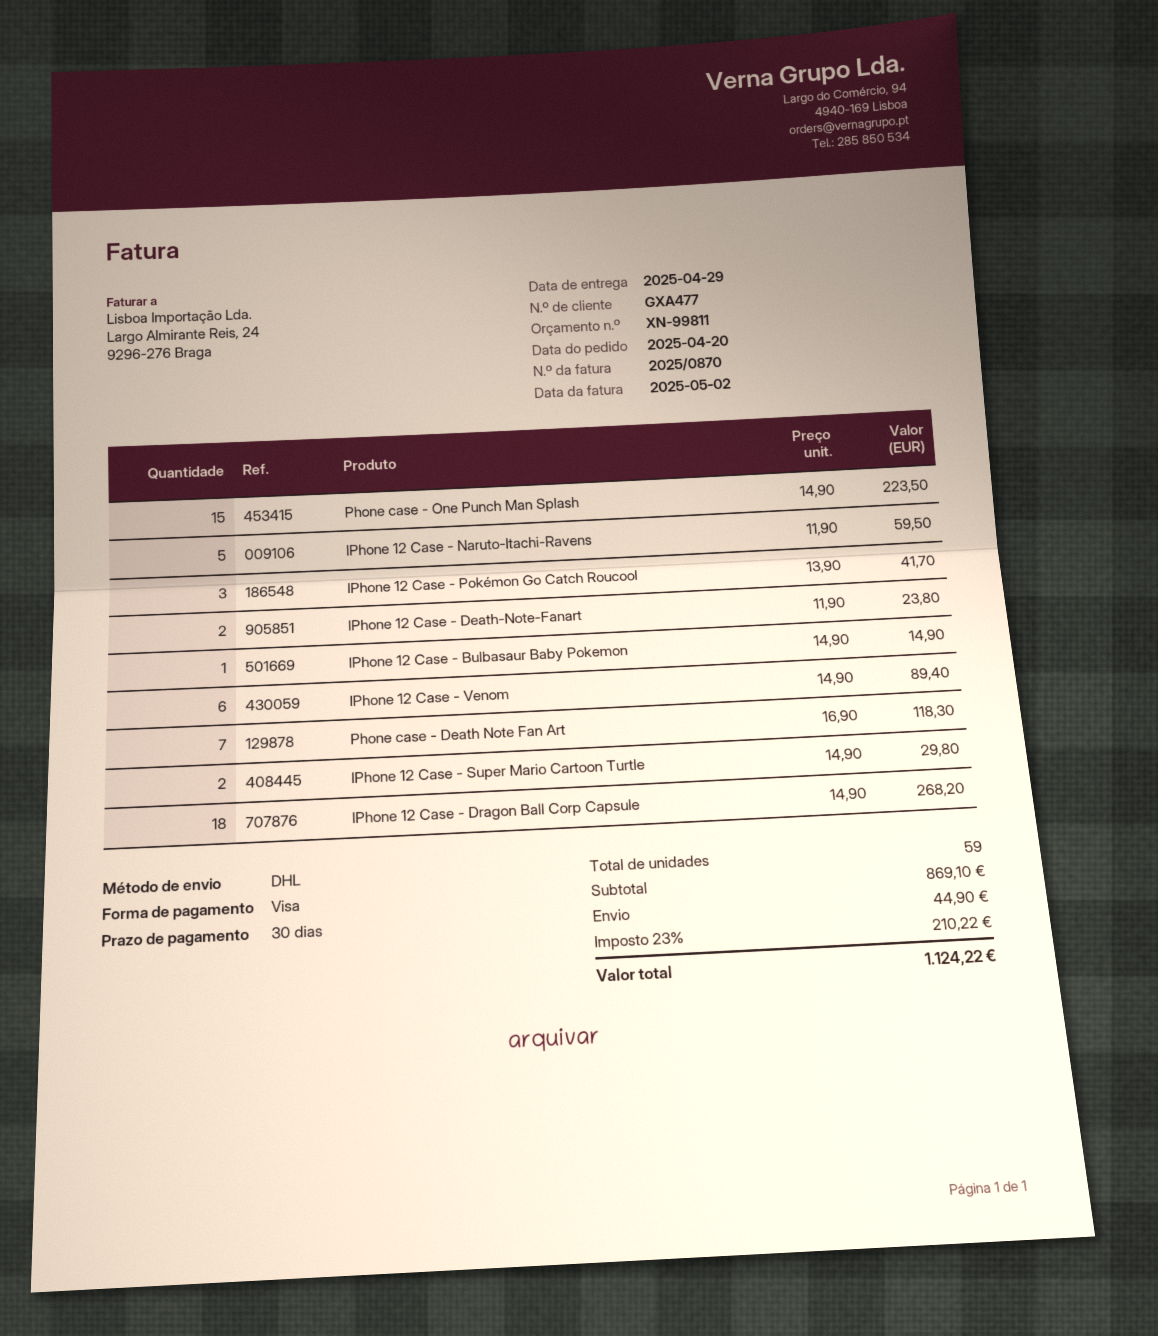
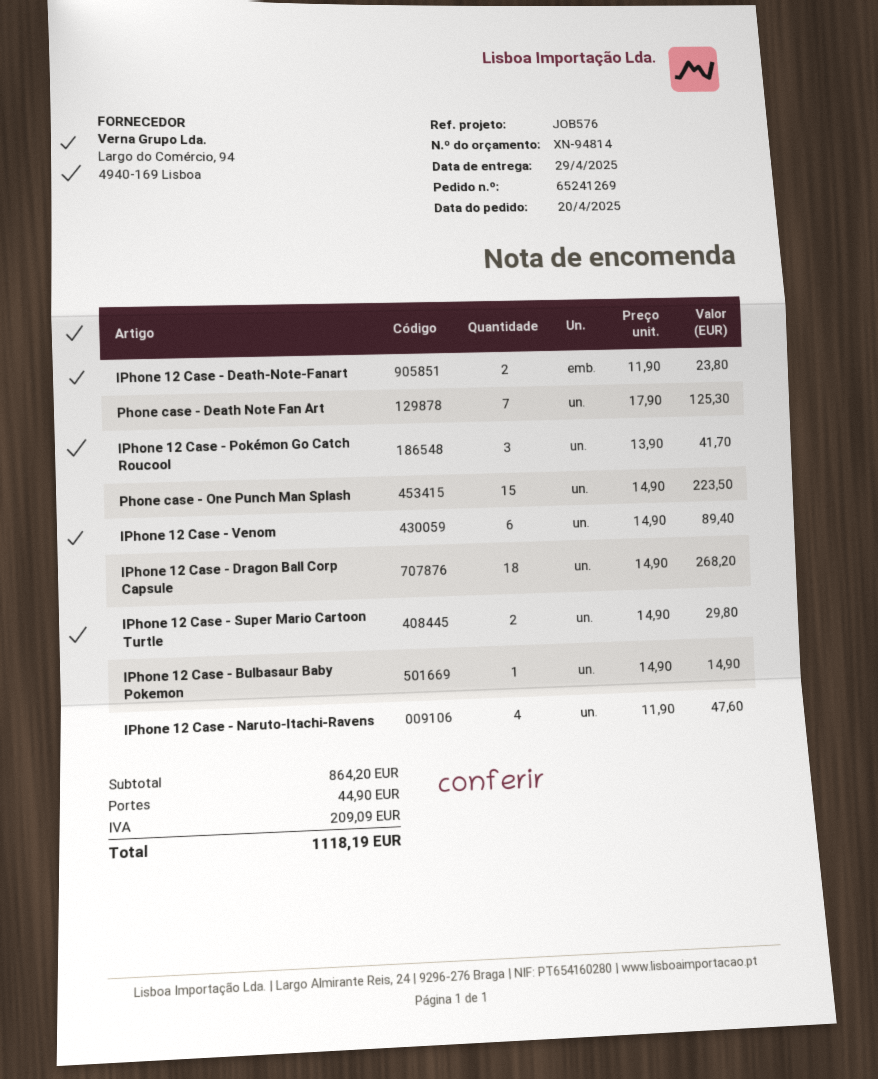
quote number: XN-99811 -> XN-94814
IPhone 12 Case - Naruto-Itachi-Ravens: 5 x 11.90 = 59.50 -> 4 x 11.90 = 47.60
Phone case - Death Note Fan Art: 7 x 16.90 = 118.30 -> 7 x 17.90 = 125.30
subtotal: 869.10 -> 864.20
tax: 210.22 -> 209.09
total: 1124.22 -> 1118.19

